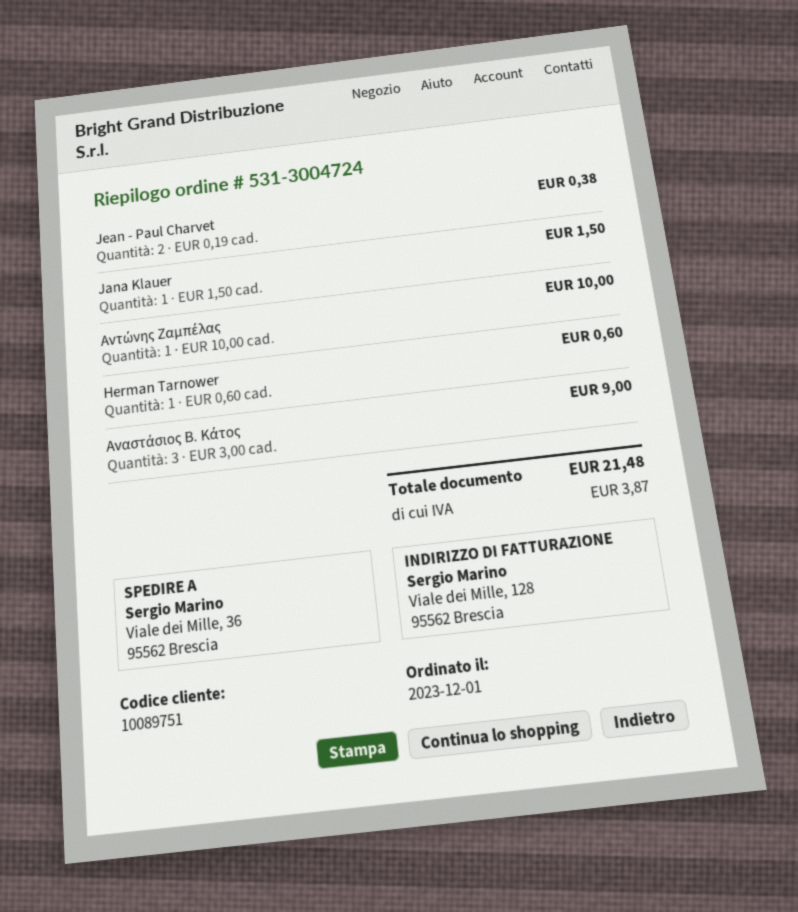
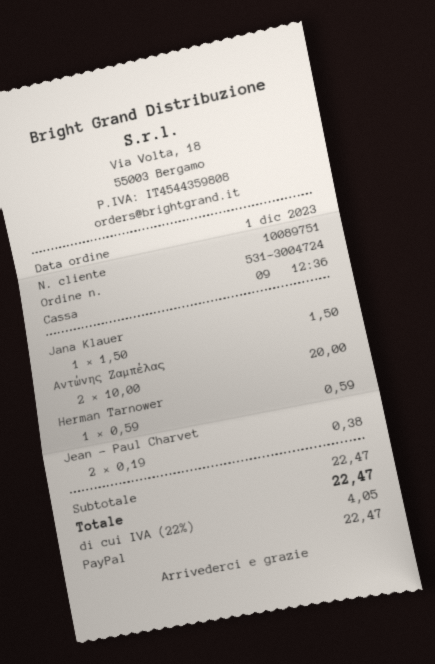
Αντώνης Ζαμπέλας: 1 x 10.00 = 10.00 -> 2 x 10.00 = 20.00
Herman Tarnower: 1 x 0.60 = 0.60 -> 1 x 0.59 = 0.59
Αναστάσιος Β. Κάτος: 3 x 3.00 = 9.00 -> none
tax: 3.87 -> 4.05
total: 21.48 -> 22.47

